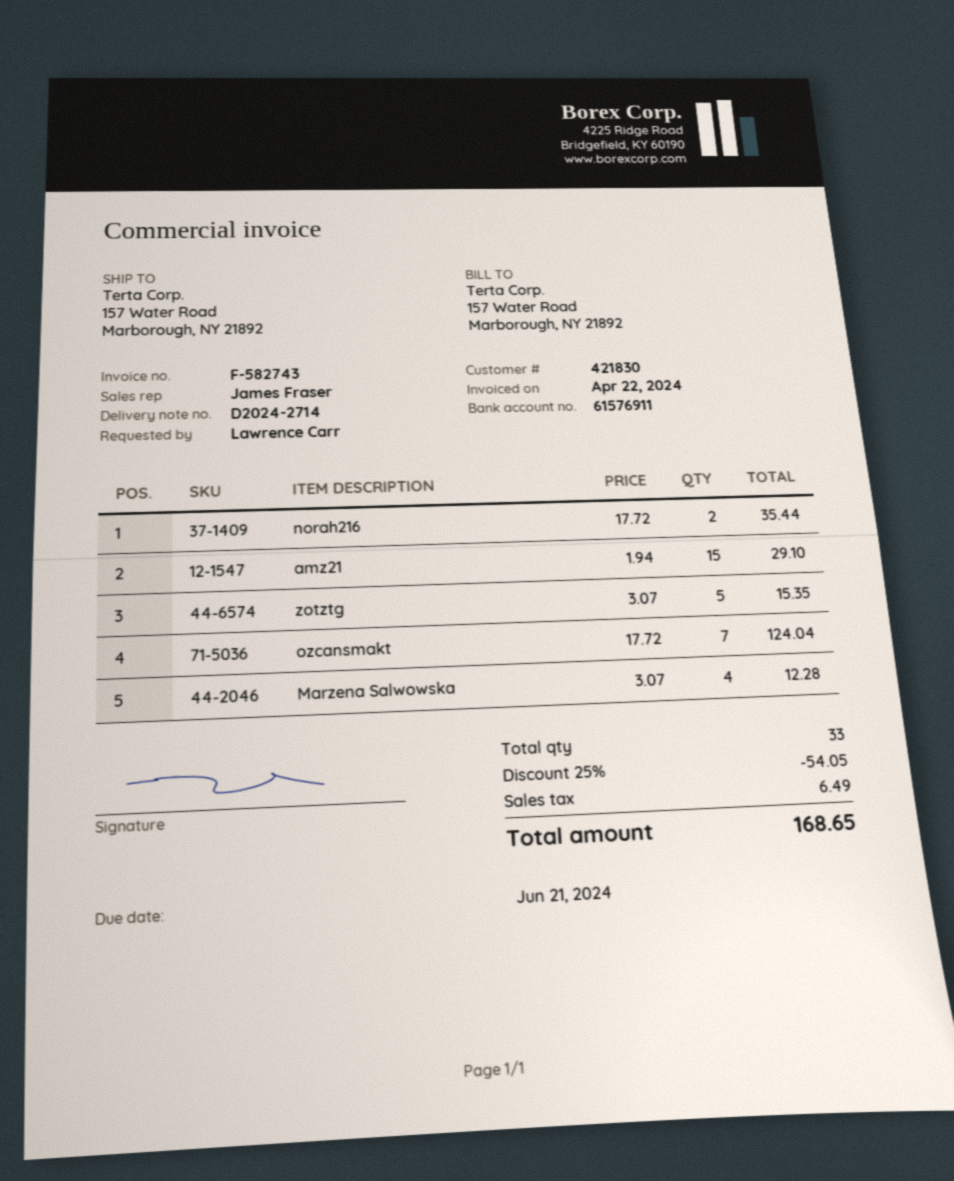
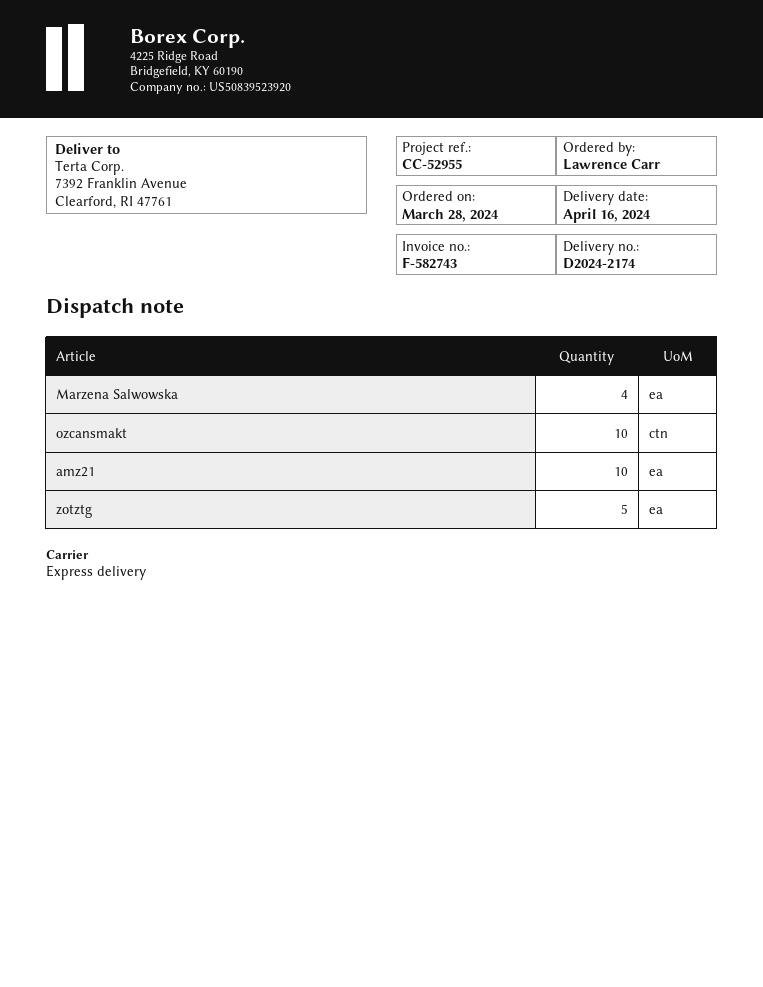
delivery note number: D2024-2714 -> D2024-2174
ship to: 157 Water Road, Marborough, NY 21892 -> 7392 Franklin Avenue, Clearford, RI 47761
norah216: 2 -> none
amz21: 15 -> 10
ozcansmakt: 7 -> 10

